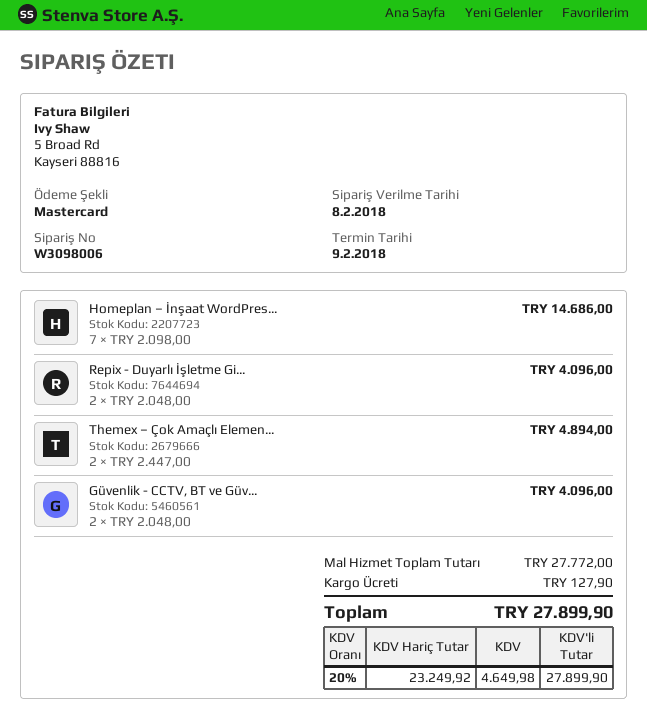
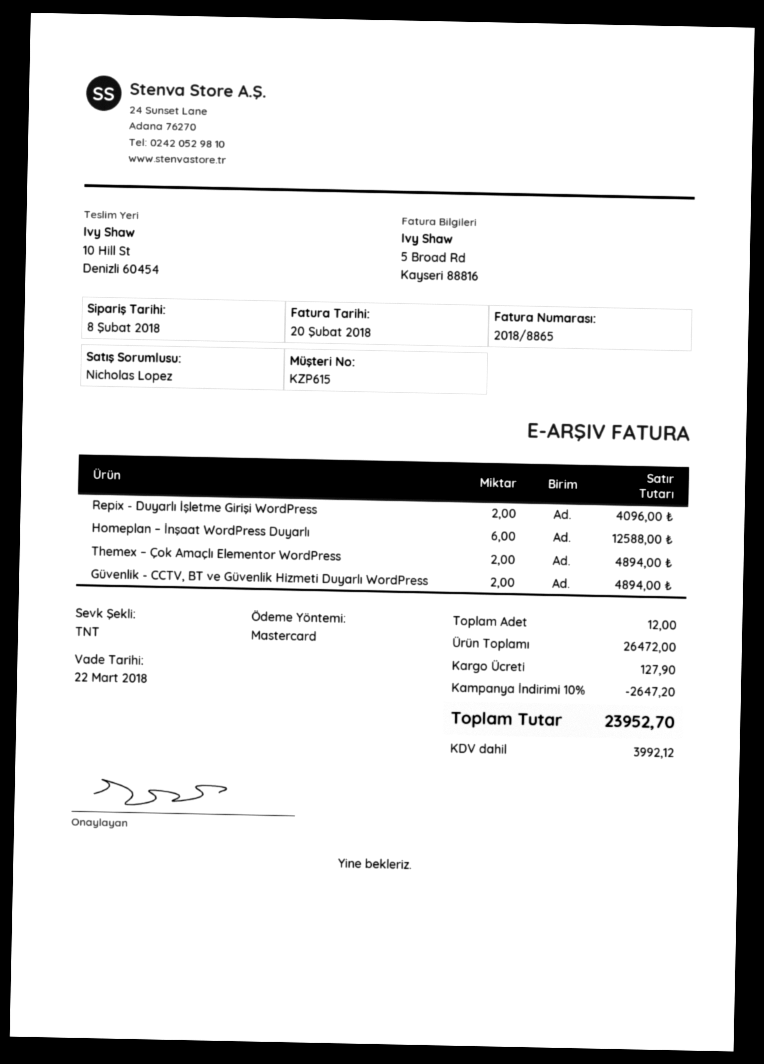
Homeplan – İnşaat WordPres...: 7 for 14686.00 -> 6 for 12588.00
Güvenlik - CCTV, BT ve Güv...: 2 for 4096.00 -> 2 for 4894.00
subtotal: 27772.00 -> 26472.00
discount: none -> 10% = 2647.20
tax: 4649.98 -> 3992.12
total: 27899.90 -> 23952.70

